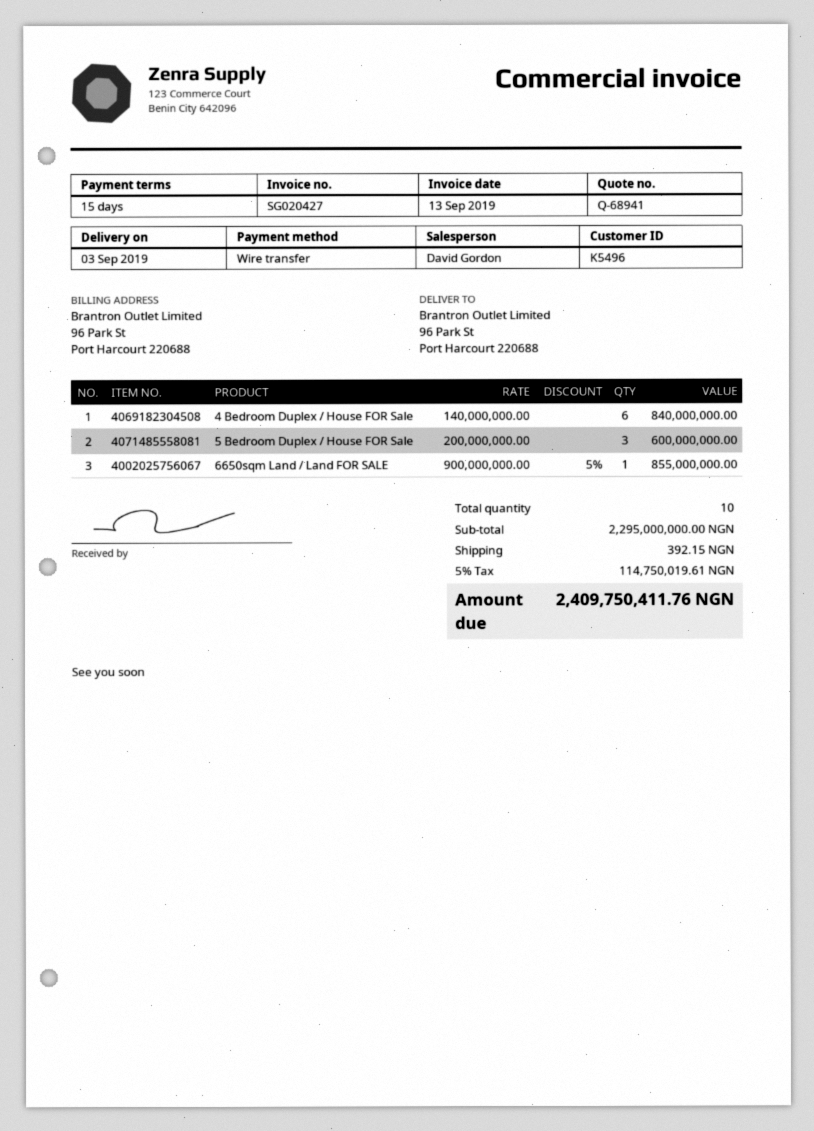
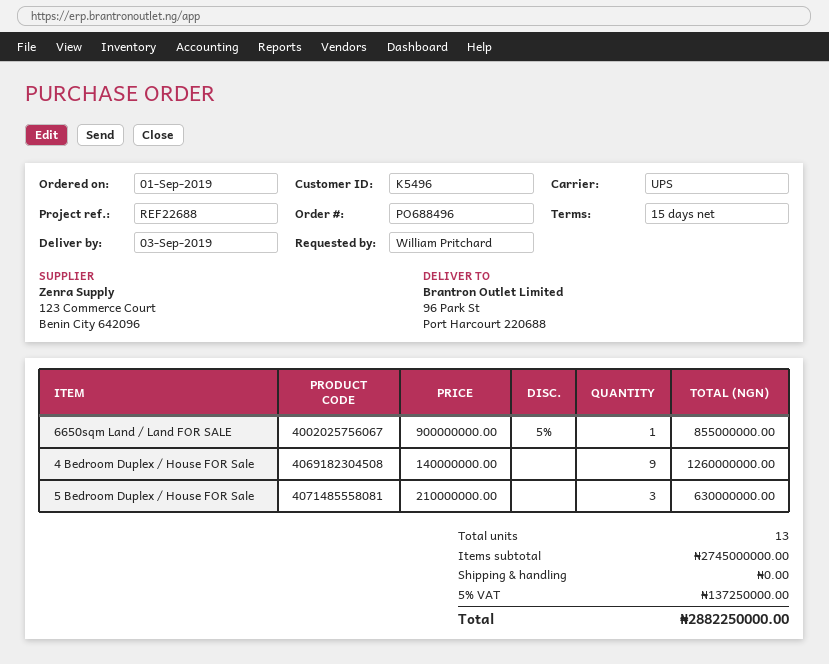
4 Bedroom Duplex / House FOR Sale: 6 x 140000000.00 = 840000000.00 -> 9 x 140000000.00 = 1260000000.00
5 Bedroom Duplex / House FOR Sale: 3 x 200000000.00 = 600000000.00 -> 3 x 210000000.00 = 630000000.00
total quantity: 10 -> 13
subtotal: 2295000000.00 -> 2745000000.00
shipping: 392.15 -> 0.00
tax: 5% = 114750019.61 -> 5% = 137250000.00
total: 2409750411.76 -> 2882250000.00

